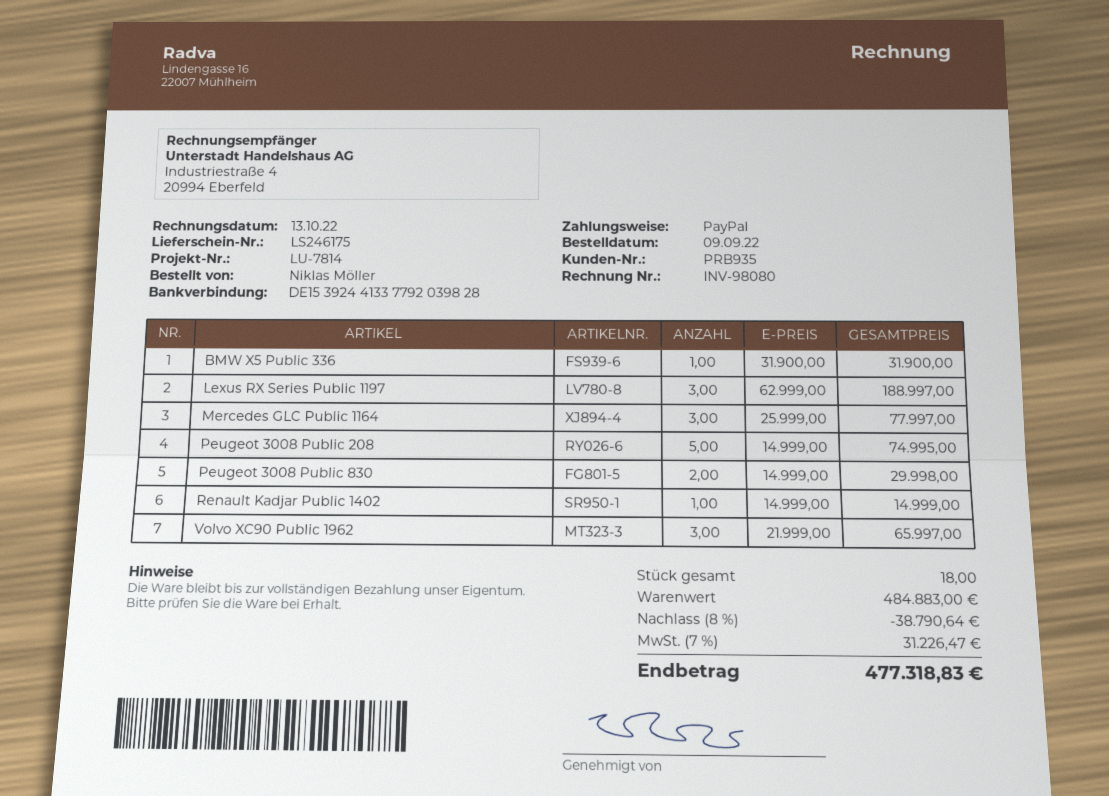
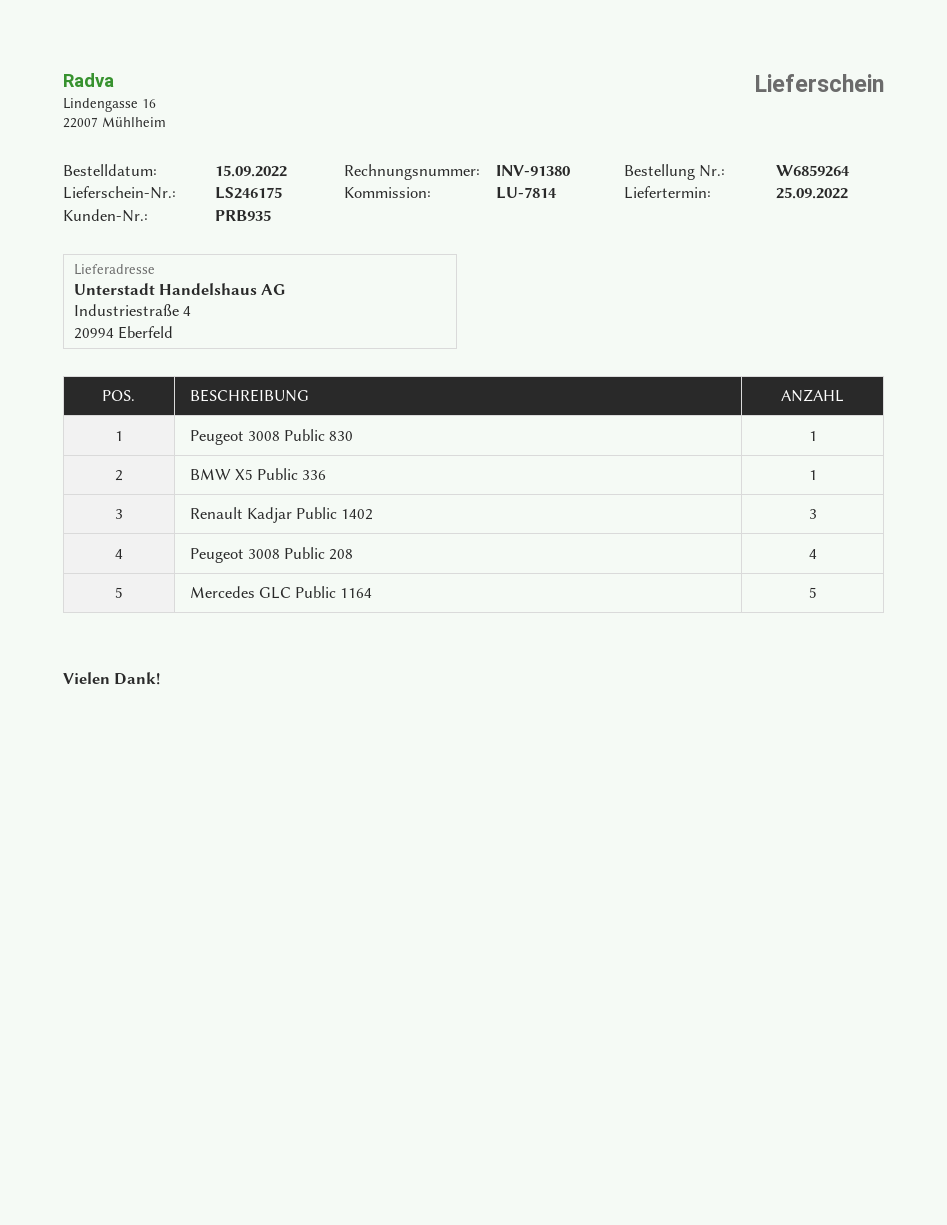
order date: 2022-09-09 -> 2022-09-15
invoice number: INV-98080 -> INV-91380
Lexus RX Series Public 1197: 3 -> none
Mercedes GLC Public 1164: 3 -> 5
Peugeot 3008 Public 208: 5 -> 4
Peugeot 3008 Public 830: 2 -> 1
Renault Kadjar Public 1402: 1 -> 3
Volvo XC90 Public 1962: 3 -> none

